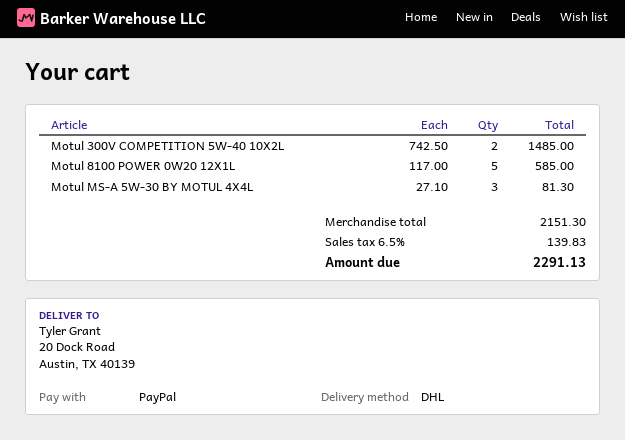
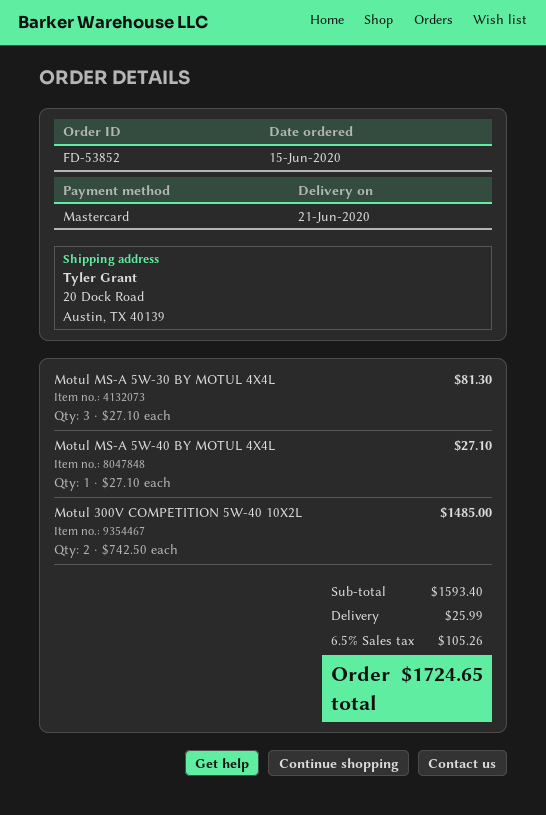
payment method: PayPal -> Mastercard
Motul 8100 POWER 0W20 12X1L: 5 x 117.00 = 585.00 -> none
Motul MS-A 5W-40 BY MOTUL 4X4L: none -> 1 x 27.10 = 27.10
subtotal: 2151.30 -> 1593.40
shipping: none -> 25.99
tax: 6.5% = 139.83 -> 6.5% = 105.26
total: 2291.13 -> 1724.65

